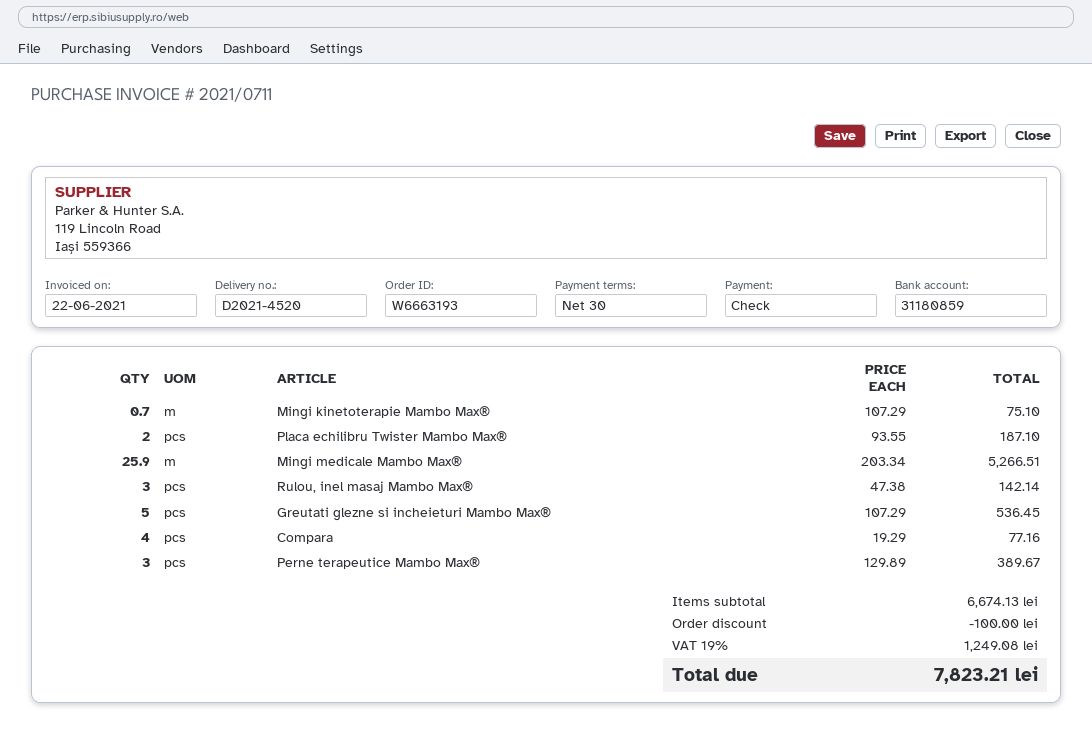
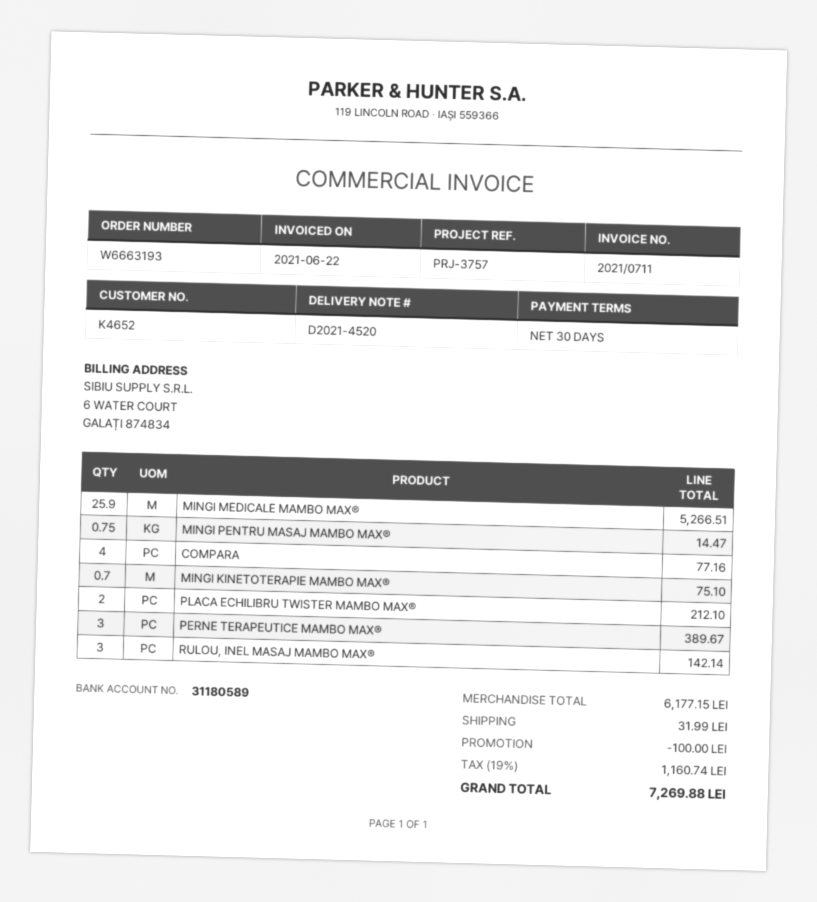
bank account: 31180859 -> 31180589
Placa echilibru Twister Mambo Max®: 2 for 187.10 -> 2 for 212.10
Greutati glezne si incheieturi Mambo Max®: 5 for 536.45 -> none
MINGI PENTRU MASAJ MAMBO MAX®: none -> 0.75 for 14.47
subtotal: 6674.13 -> 6177.15
shipping: none -> 31.99
tax: 19% = 1249.08 -> 19% = 1160.74
total: 7823.21 -> 7269.88

